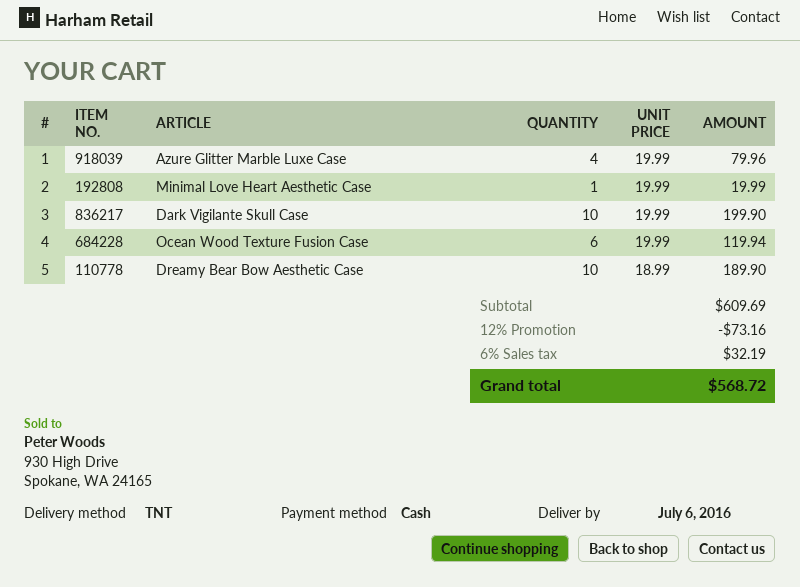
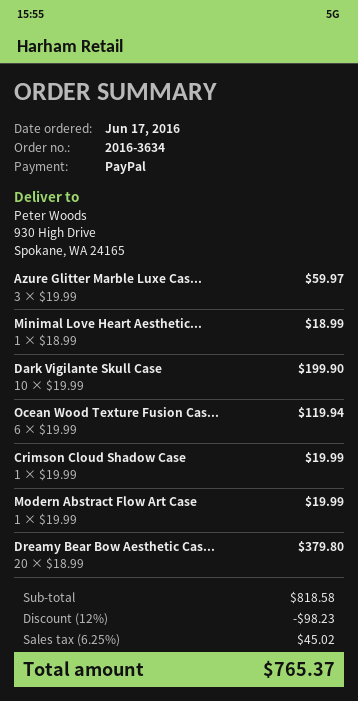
payment method: cash -> PayPal
Azure Glitter Marble Luxe Case: 4 x 19.99 = 79.96 -> 3 x 19.99 = 59.97
Minimal Love Heart Aesthetic Case: 1 x 19.99 = 19.99 -> 1 x 18.99 = 18.99
Dreamy Bear Bow Aesthetic Case: 10 x 18.99 = 189.90 -> 20 x 18.99 = 379.80
Crimson Cloud Shadow Case: none -> 1 x 19.99 = 19.99
Modern Abstract Flow Art Case: none -> 1 x 19.99 = 19.99
subtotal: 609.69 -> 818.58
discount: 12% = 73.16 -> 12% = 98.23
tax: 6% = 32.19 -> 6.25% = 45.02
total: 568.72 -> 765.37

